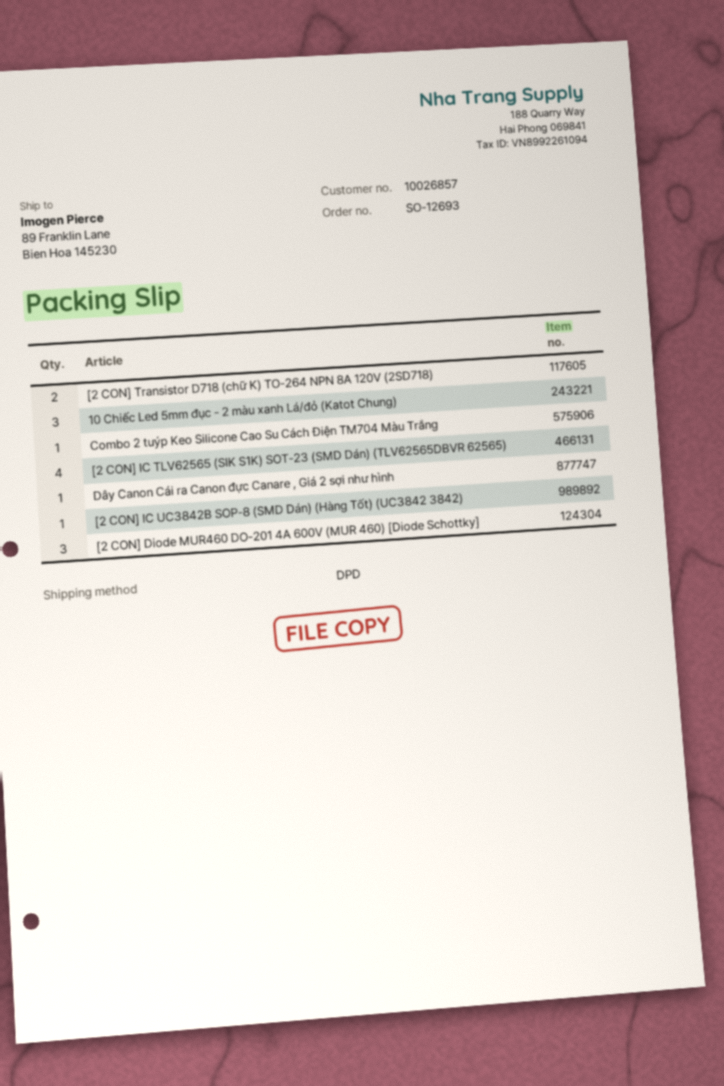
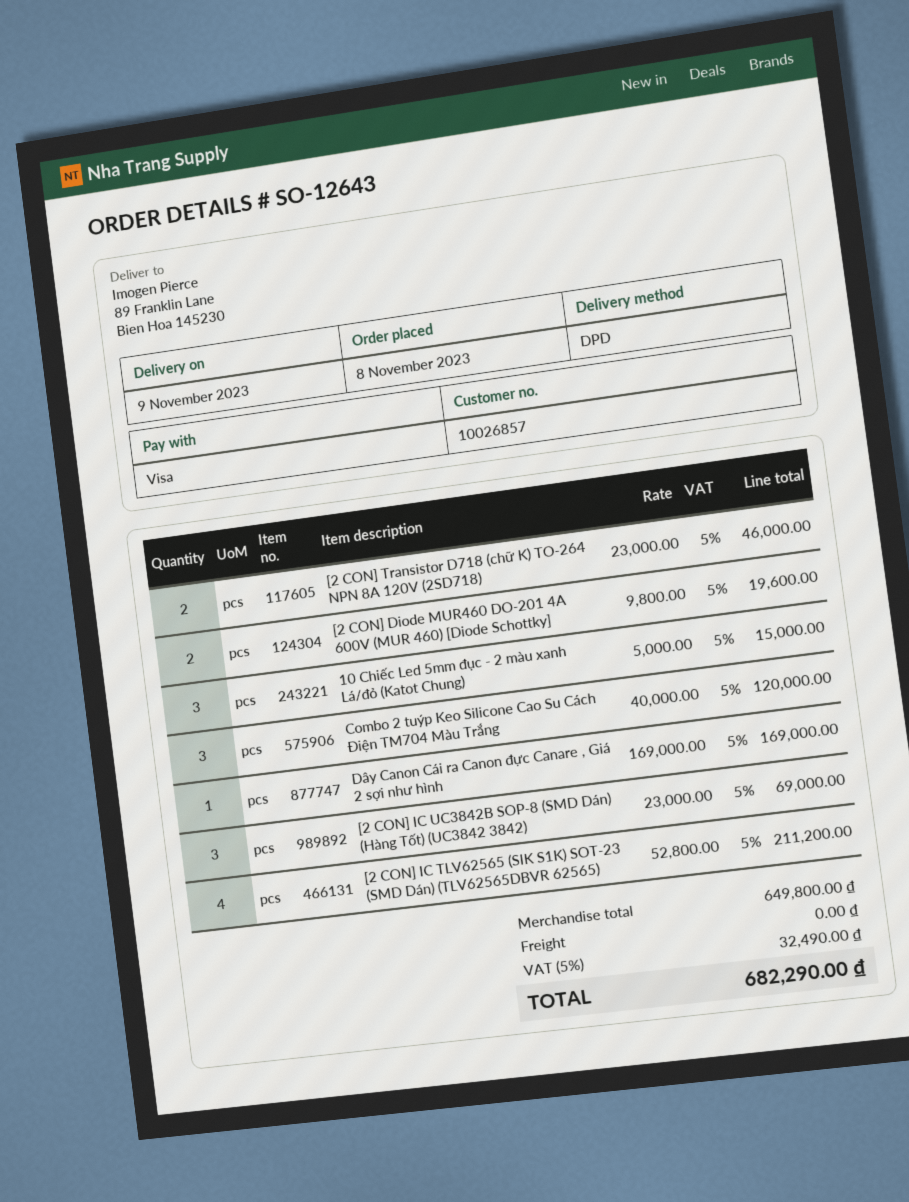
order number: SO-12693 -> SO-12643
Combo 2 tuýp Keo Silicone Cao Su Cách Điện TM704 Màu Trắng: 1 -> 3
[2 CON] IC UC3842B SOP-8 (SMD Dán) (Hàng Tốt) (UC3842 3842): 1 -> 3
[2 CON] Diode MUR460 DO-201 4A 600V (MUR 460) [Diode Schottky]: 3 -> 2

